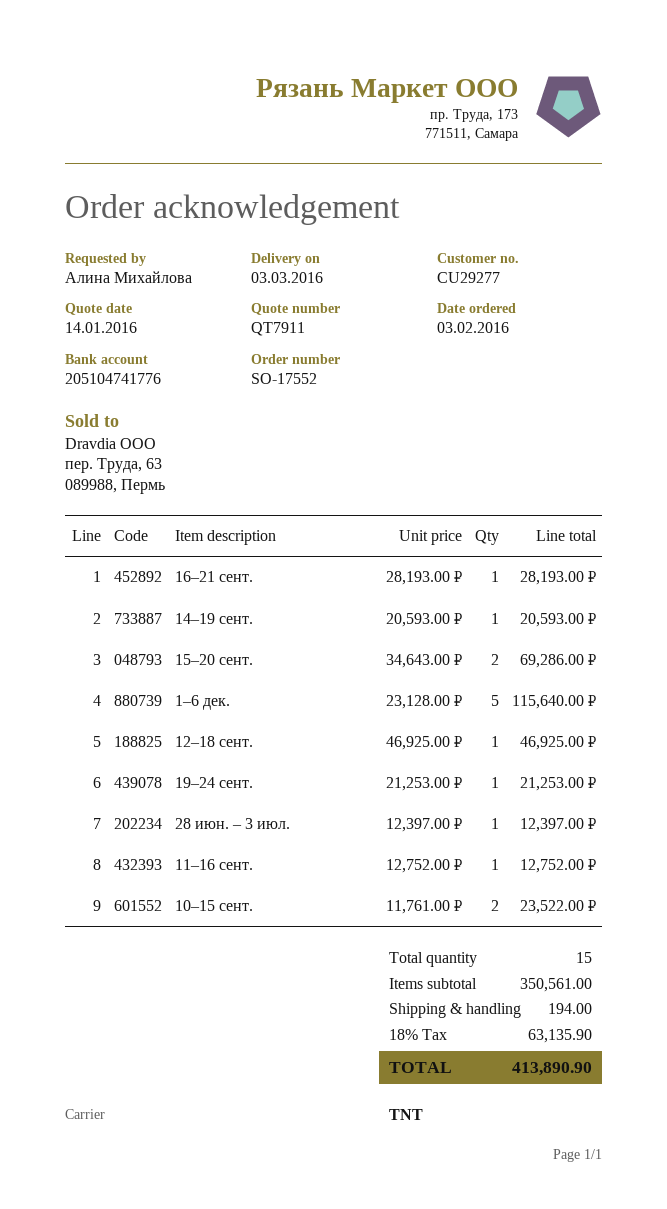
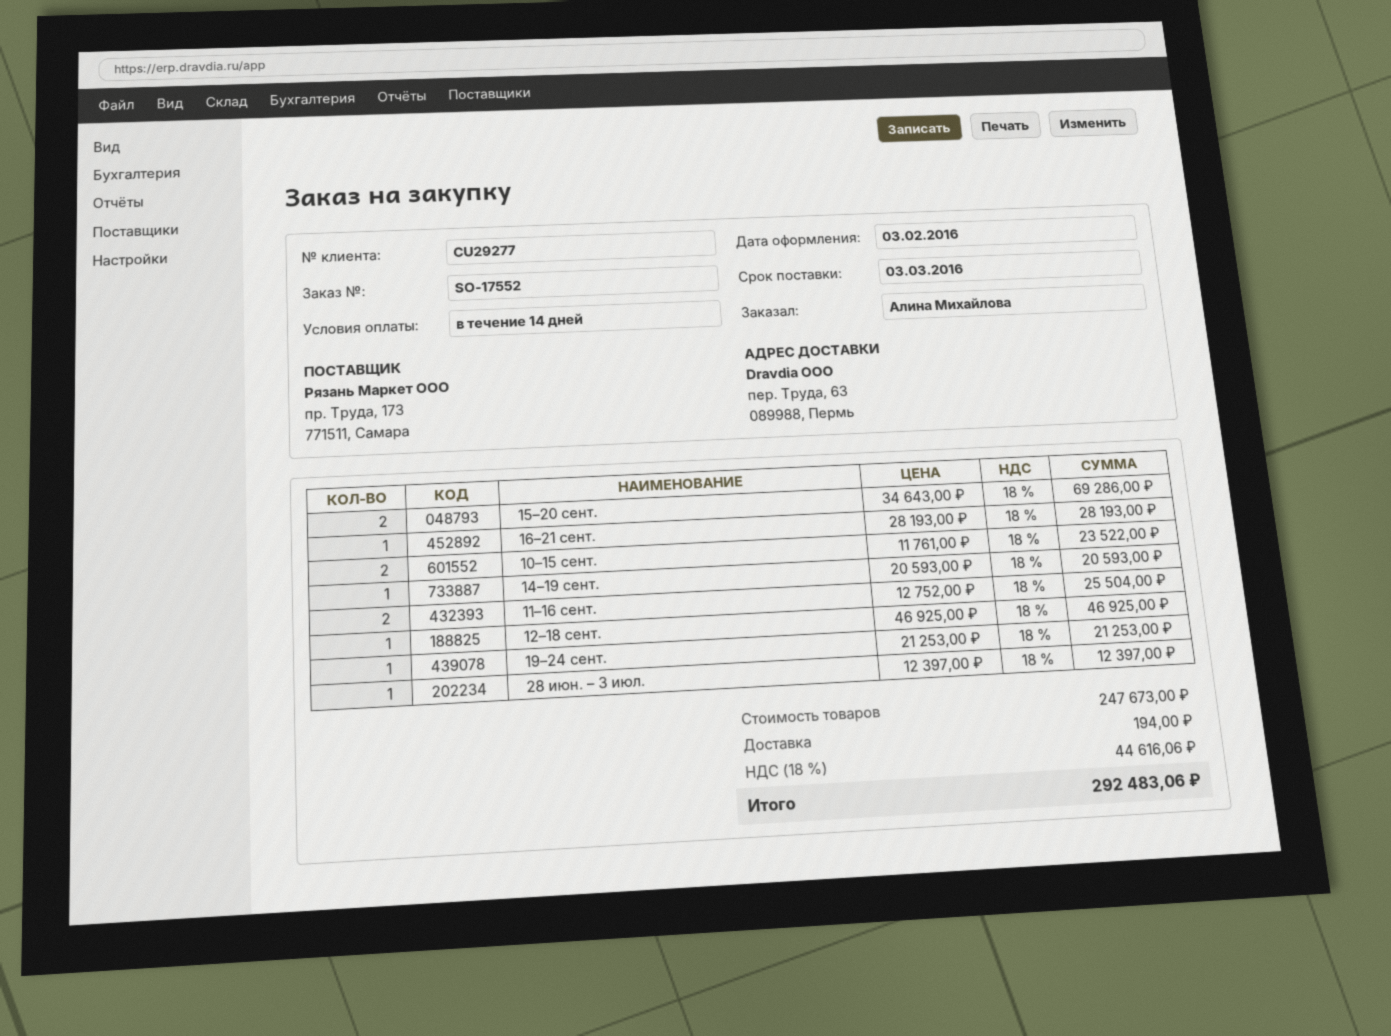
1–6 дек.: 5 x 23128.00 = 115640.00 -> none
11–16 сент.: 1 x 12752.00 = 12752.00 -> 2 x 12752.00 = 25504.00
subtotal: 350561.00 -> 247673.00
tax: 18% = 63135.90 -> 18% = 44616.06
total: 413890.90 -> 292483.06

